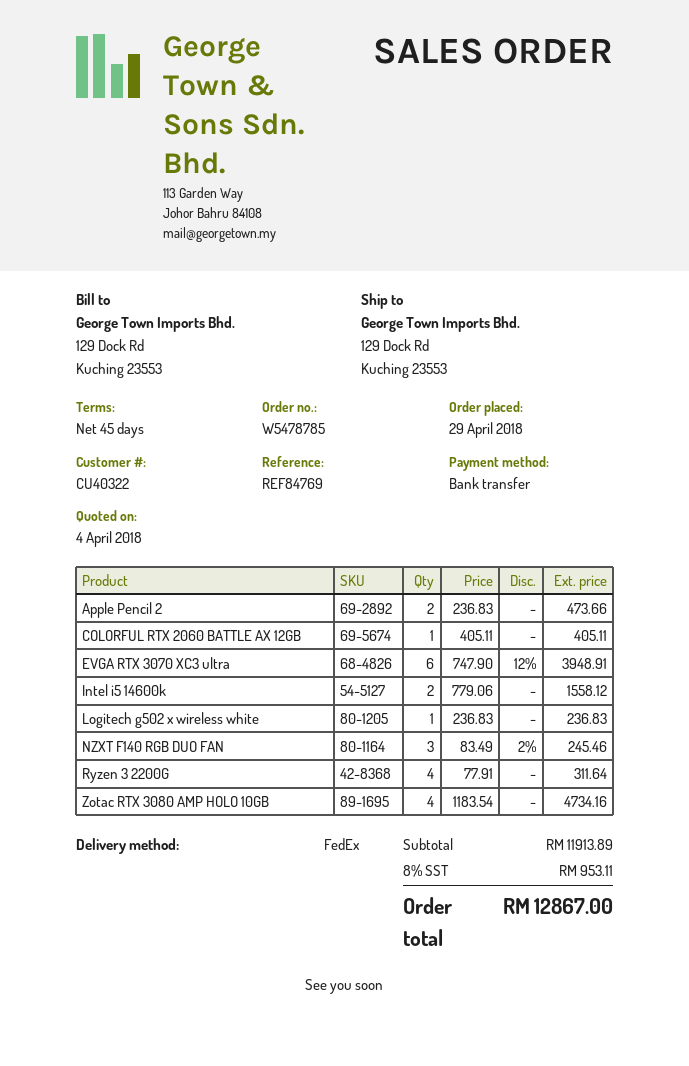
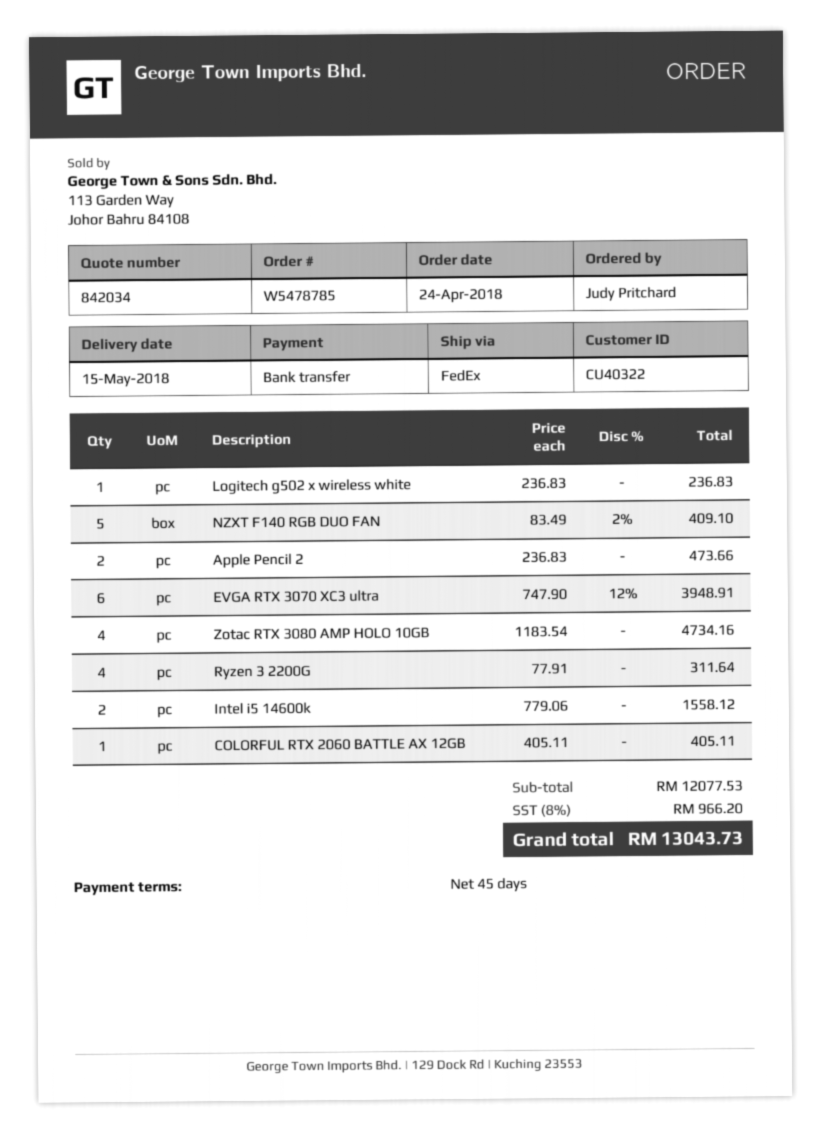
order date: 2018-04-29 -> 2018-04-24
NZXT F140 RGB DUO FAN: 3 x 83.49 - 2% = 245.46 -> 5 x 83.49 - 2% = 409.10
subtotal: 11913.89 -> 12077.53
tax: 8% = 953.11 -> 8% = 966.20
total: 12867.00 -> 13043.73

